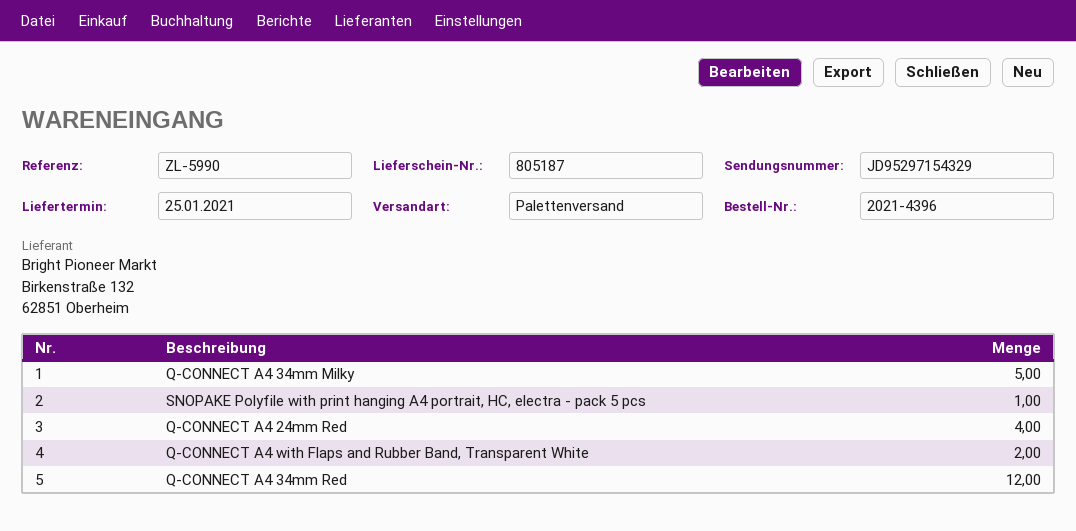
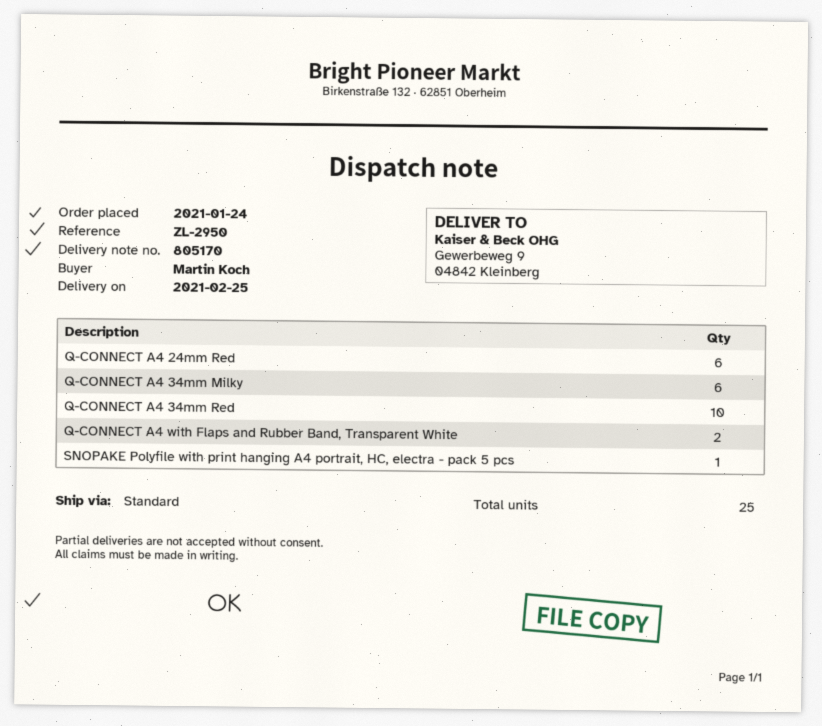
delivery note number: 805187 -> 805170
delivery date: 2021-01-25 -> 2021-02-25
reference: ZL-5990 -> ZL-2950
shipping method: pallet freight -> standard
Q-CONNECT A4 34mm Milky: 5 -> 6
Q-CONNECT A4 24mm Red: 4 -> 6
Q-CONNECT A4 34mm Red: 12 -> 10

